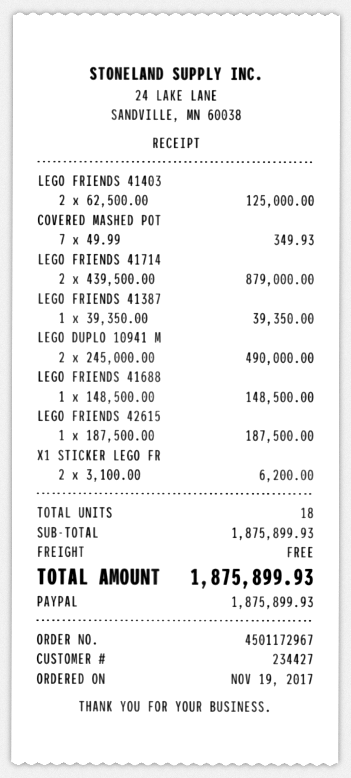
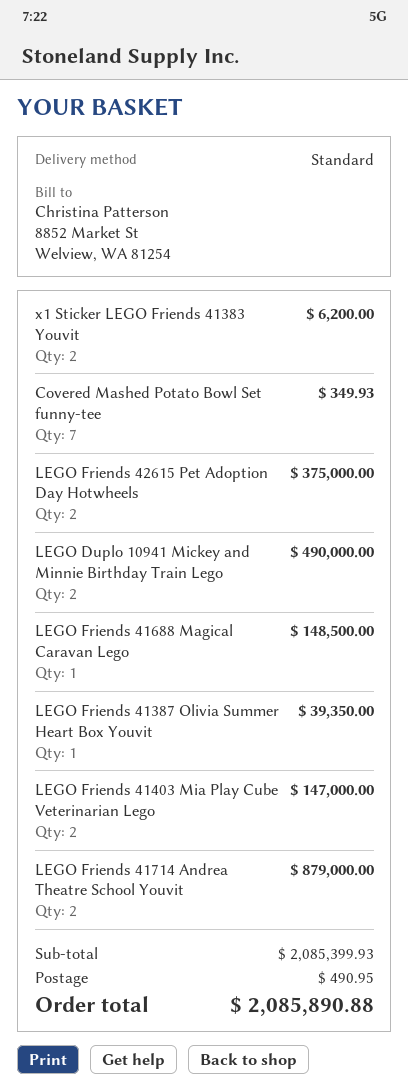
LEGO FRIENDS 41403: 2 for 125000.00 -> 2 for 147000.00
LEGO FRIENDS 42615: 1 for 187500.00 -> 2 for 375000.00
subtotal: 1875899.93 -> 2085399.93
shipping: 0.00 -> 490.95
total: 1875899.93 -> 2085890.88

